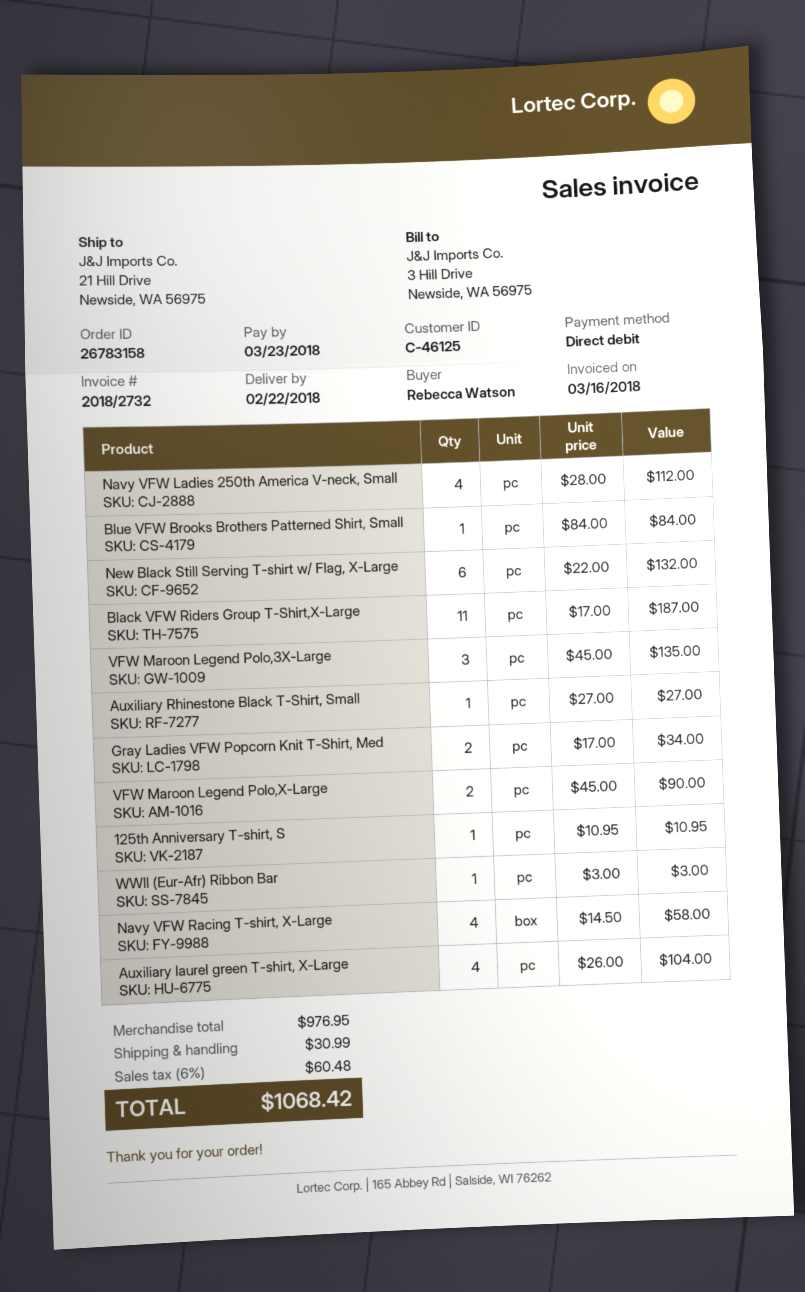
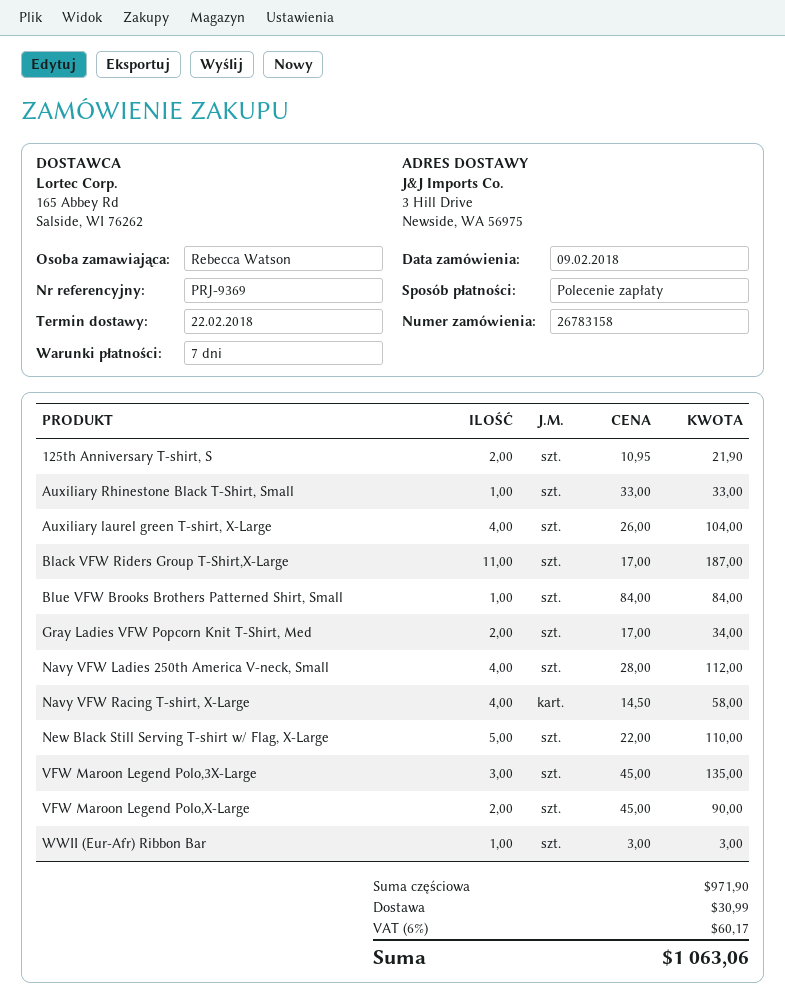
ship to: 21 Hill Drive, Newside, WA 56975 -> 3 Hill Drive, Newside, WA 56975
New Black Still Serving T-shirt w/ Flag, X-Large: 6 x 22.00 = 132.00 -> 5 x 22.00 = 110.00
Auxiliary Rhinestone Black T-Shirt, Small: 1 x 27.00 = 27.00 -> 1 x 33.00 = 33.00
125th Anniversary T-shirt, S: 1 x 10.95 = 10.95 -> 2 x 10.95 = 21.90
subtotal: 976.95 -> 971.90
tax: 6% = 60.48 -> 6% = 60.17
total: 1068.42 -> 1063.06

